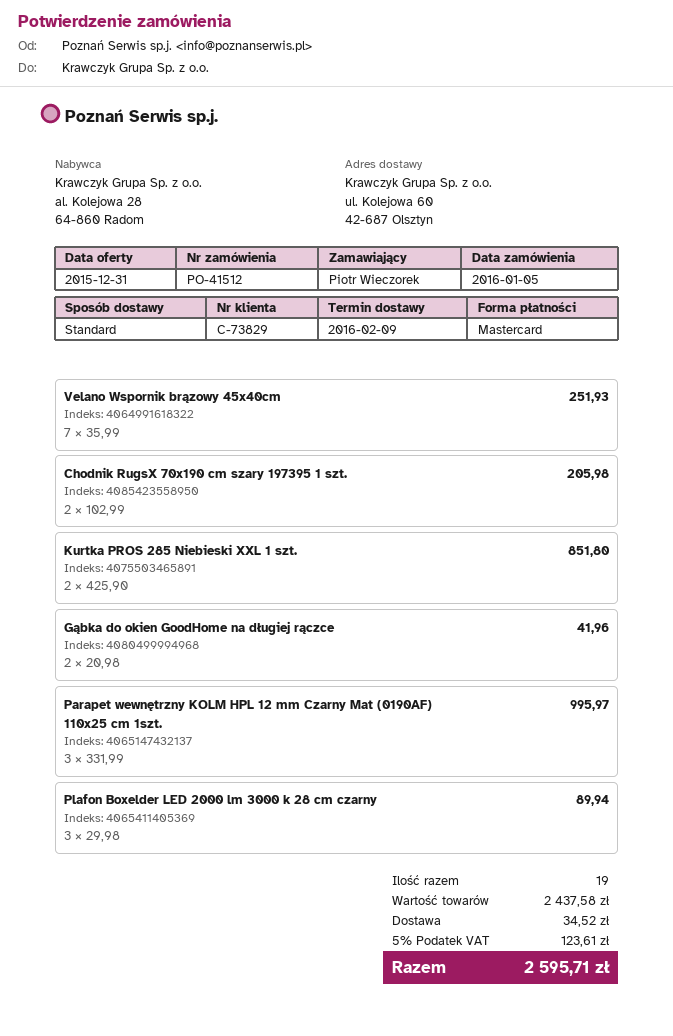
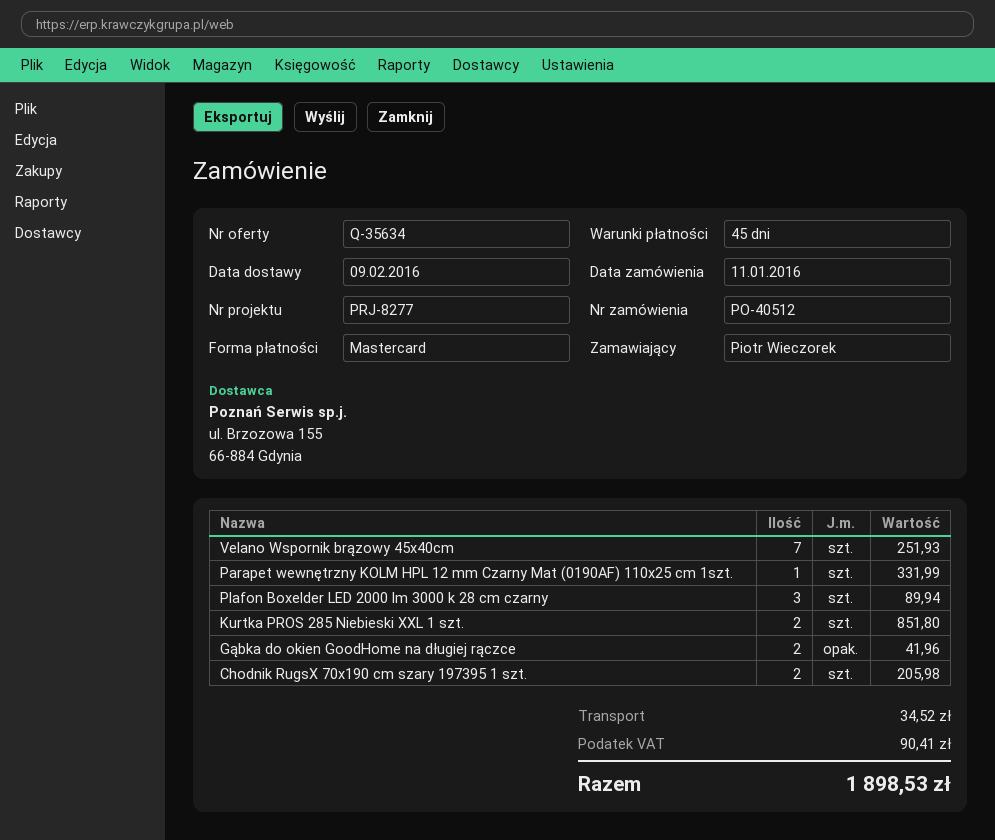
order number: PO-41512 -> PO-40512
order date: 2016-01-05 -> 2016-01-11
Parapet wewnętrzny KOLM HPL 12 mm Czarny Mat (0190AF) 110x25 cm 1szt.: 3 for 995.97 -> 1 for 331.99
tax: 123.61 -> 90.41
total: 2595.71 -> 1898.53

